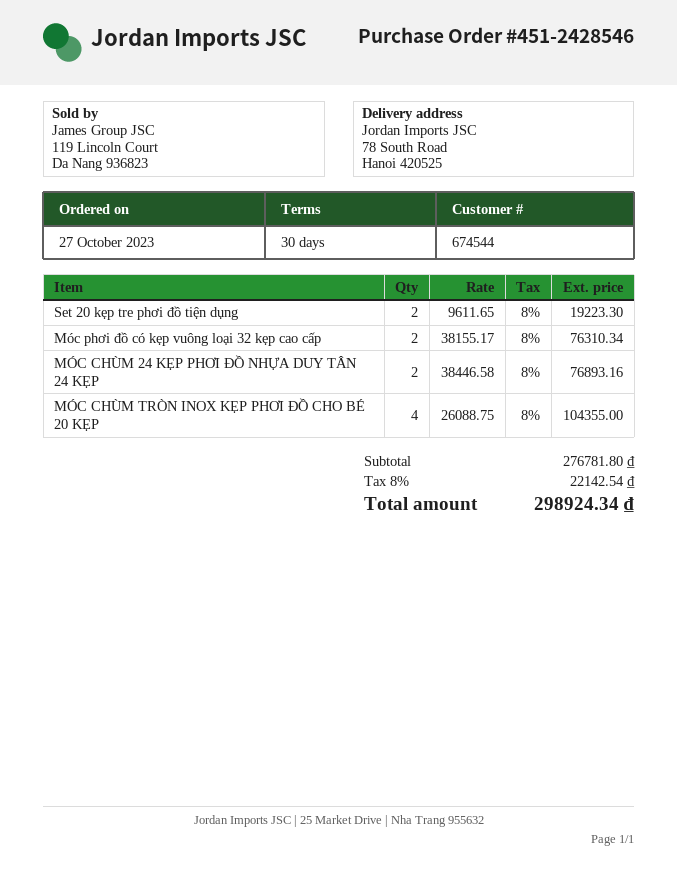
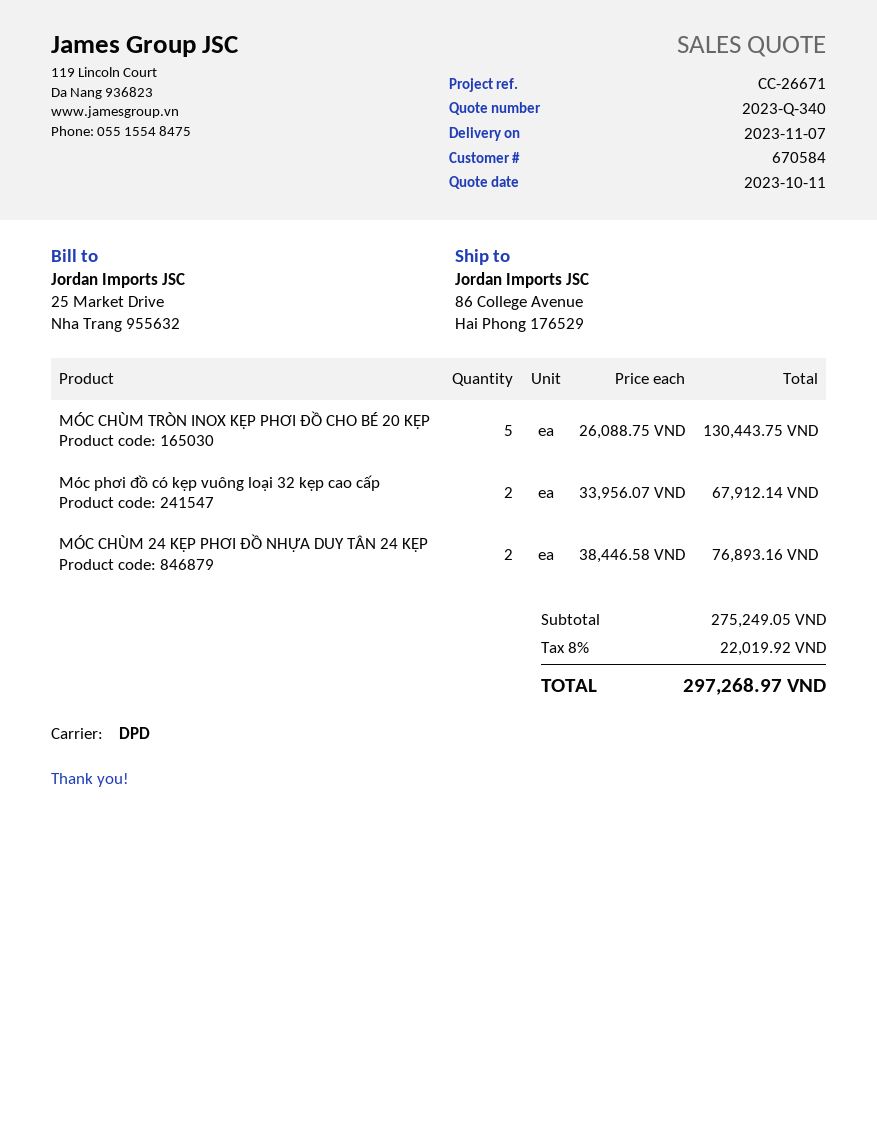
customer number: 674544 -> 670584
ship to: 78 South Road, Hanoi 420525 -> 86 College Avenue, Hai Phong 176529
Set 20 kẹp tre phơi đồ tiện dụng: 2 x 9611.65 = 19223.30 -> none
Móc phơi đồ có kẹp vuông loại 32 kẹp cao cấp: 2 x 38155.17 = 76310.34 -> 2 x 33956.07 = 67912.14
MÓC CHÙM TRÒN INOX KẸP PHƠI ĐỒ CHO BÉ 20 KẸP: 4 x 26088.75 = 104355.00 -> 5 x 26088.75 = 130443.75
subtotal: 276781.80 -> 275249.05
tax: 8% = 22142.54 -> 8% = 22019.92
total: 298924.34 -> 297268.97

